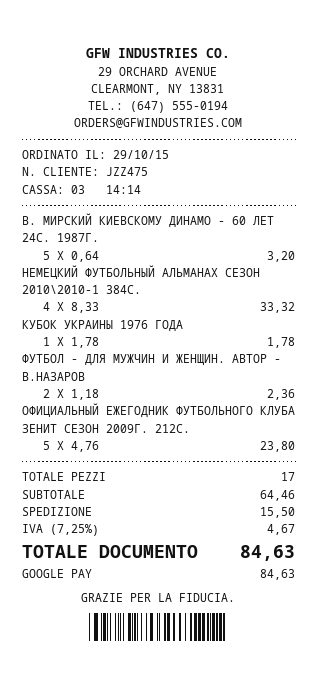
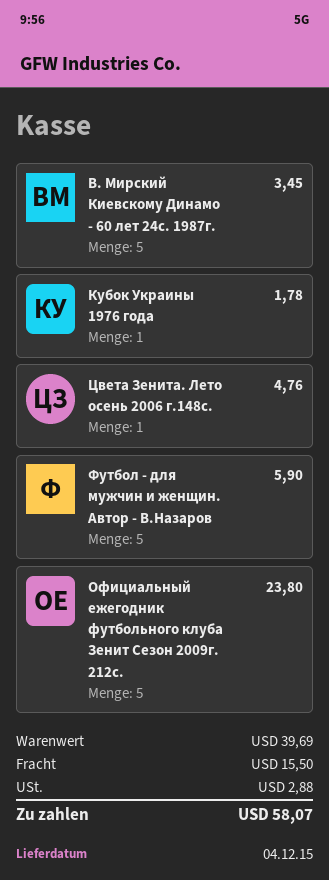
В. МИРСКИЙ КИЕВСКОМУ ДИНАМО - 60 ЛЕТ 24С. 1987Г.: 5 for 3.20 -> 5 for 3.45
НЕМЕЦКИЙ ФУТБОЛЬНЫЙ АЛЬМАНАХ СЕЗОН 2010\2010-1 384С.: 4 for 33.32 -> none
ФУТБОЛ - ДЛЯ МУЖЧИН И ЖЕНЩИН. АВТОР - В.НАЗАРОВ: 2 for 2.36 -> 5 for 5.90
Цвета Зенита. Лето осень 2006 г.148с.: none -> 1 for 4.76
subtotal: 64.46 -> 39.69
tax: 4.67 -> 2.88
total: 84.63 -> 58.07

